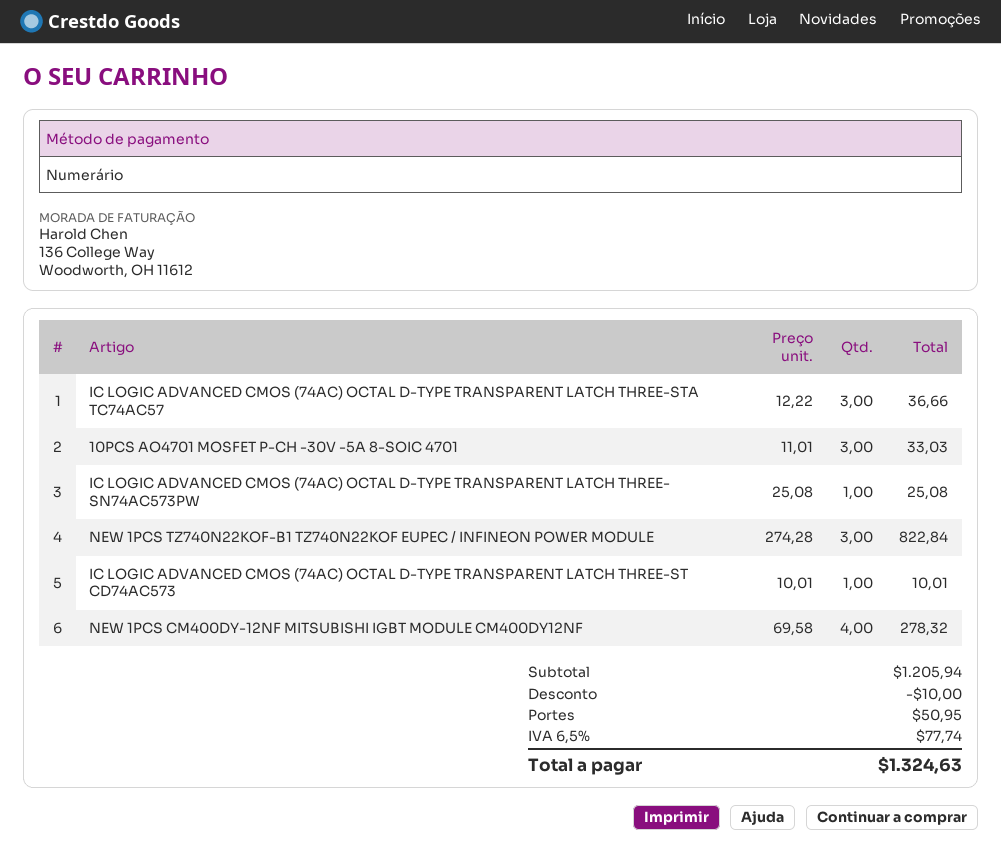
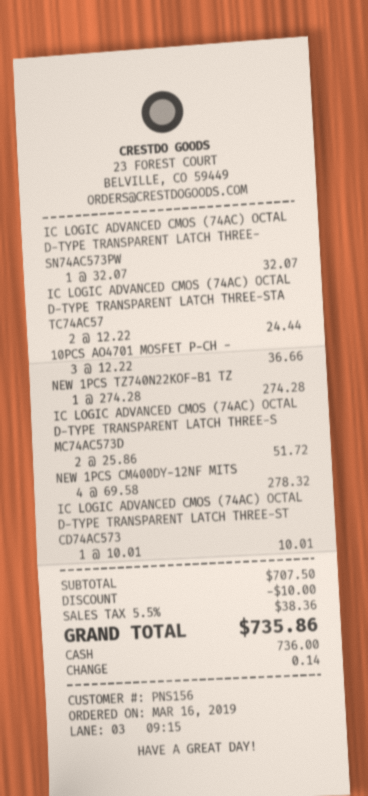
IC LOGIC ADVANCED CMOS (74AC) OCTAL D-TYPE TRANSPARENT LATCH THREE-STA TC74AC57: 3 x 12.22 = 36.66 -> 2 x 12.22 = 24.44
10PCS AO4701 MOSFET P-CH -30V -5A 8-SOIC 4701: 3 x 11.01 = 33.03 -> 3 x 12.22 = 36.66
IC LOGIC ADVANCED CMOS (74AC) OCTAL D-TYPE TRANSPARENT LATCH THREE- SN74AC573PW: 1 x 25.08 = 25.08 -> 1 x 32.07 = 32.07
NEW 1PCS TZ740N22KOF-B1 TZ740N22KOF EUPEC / INFINEON POWER MODULE: 3 x 274.28 = 822.84 -> 1 x 274.28 = 274.28
IC LOGIC ADVANCED CMOS (74AC) OCTAL D-TYPE TRANSPARENT LATCH THREE-S MC74AC573D: none -> 2 x 25.86 = 51.72
subtotal: 1205.94 -> 707.50
shipping: 50.95 -> none
tax: 6.5% = 77.74 -> 5.5% = 38.36
total: 1324.63 -> 735.86

